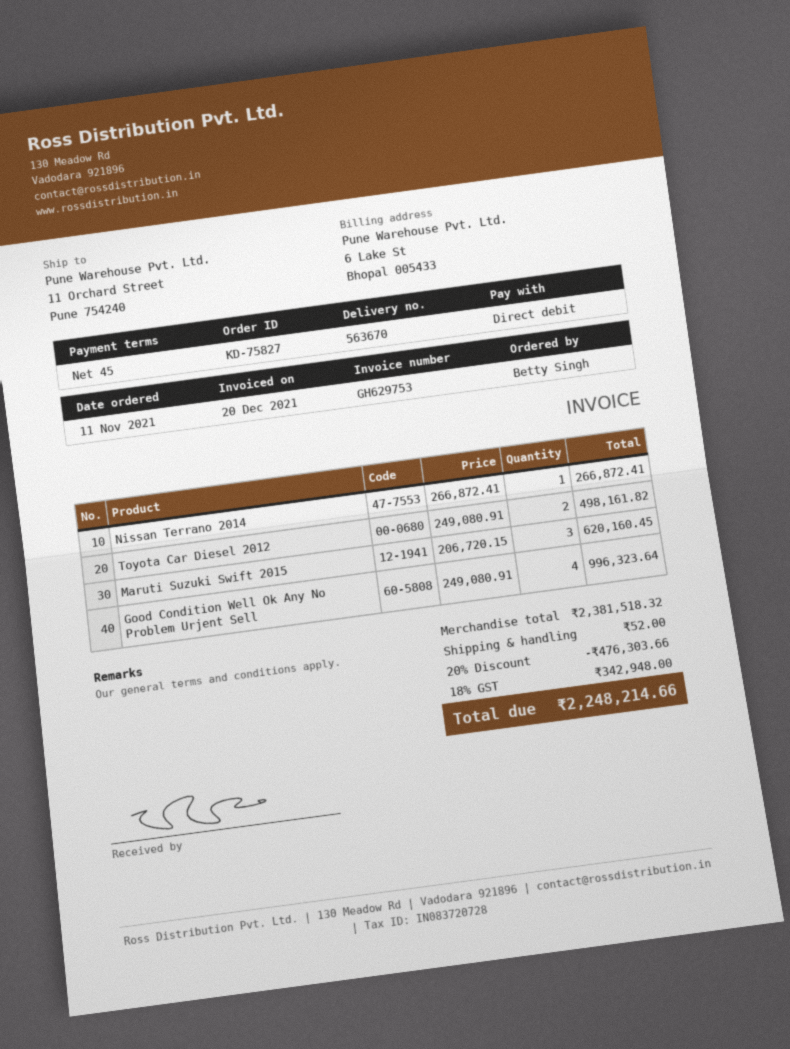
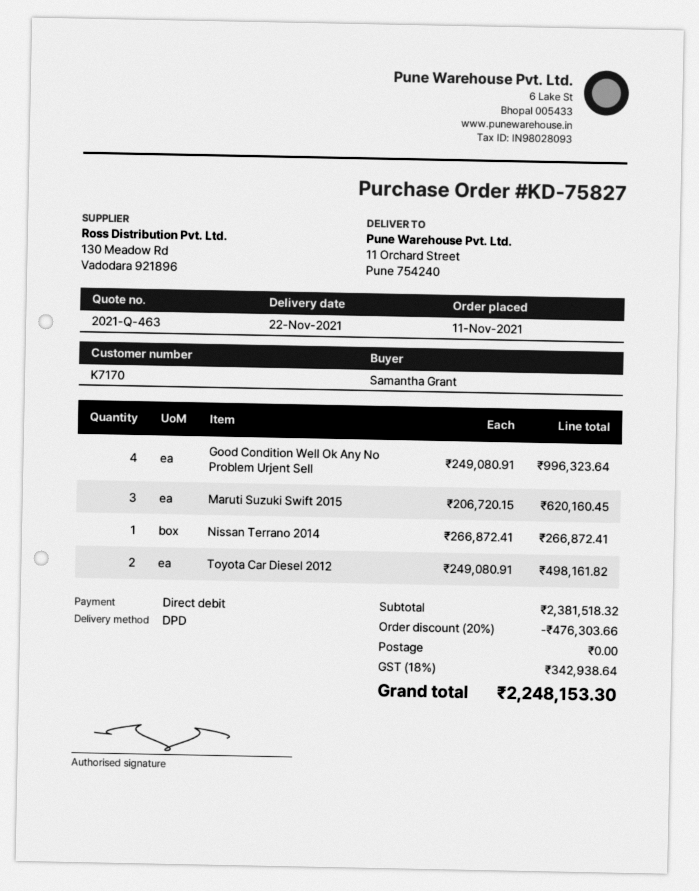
ordered by: Betty Singh -> Samantha Grant
shipping: 52.00 -> 0.00
tax: 18% = 342948.00 -> 18% = 342938.64
total: 2248214.66 -> 2248153.30

